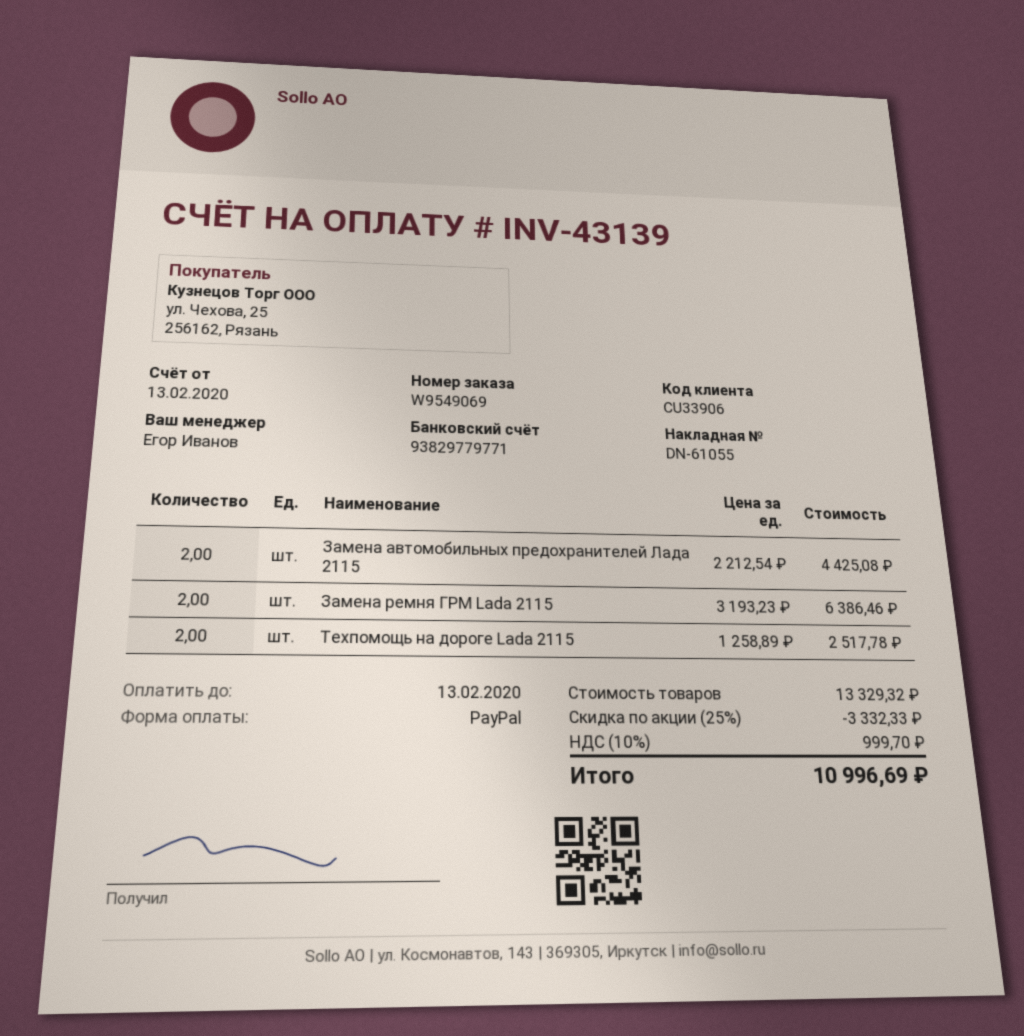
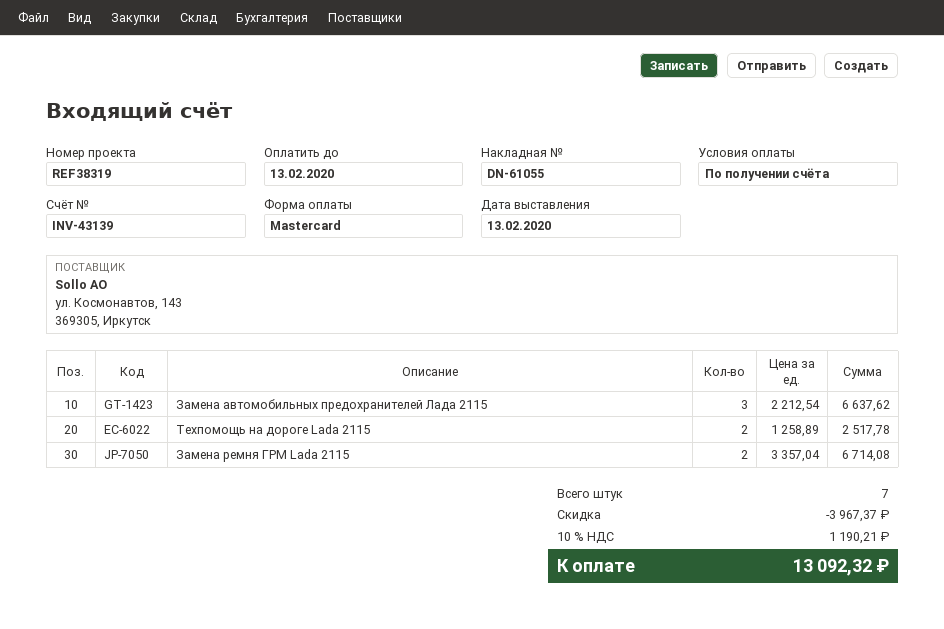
payment method: PayPal -> Mastercard
Замена автомобильных предохранителей Лада 2115: 2 x 2212.54 = 4425.08 -> 3 x 2212.54 = 6637.62
Замена ремня ГРМ Lada 2115: 2 x 3193.23 = 6386.46 -> 2 x 3357.04 = 6714.08
discount: 3332.33 -> 3967.37
tax: 10% = 999.70 -> 10% = 1190.21
total: 10996.69 -> 13092.32

